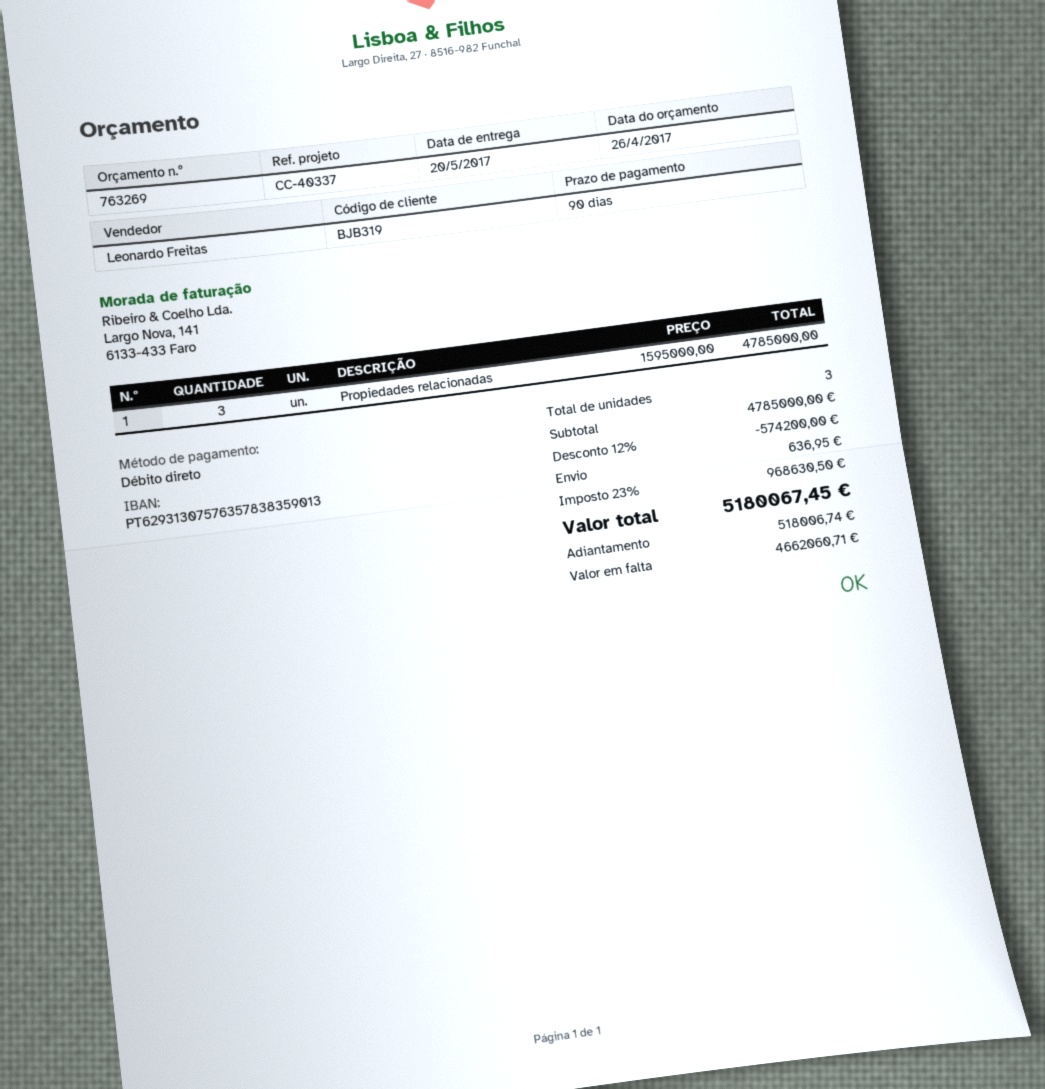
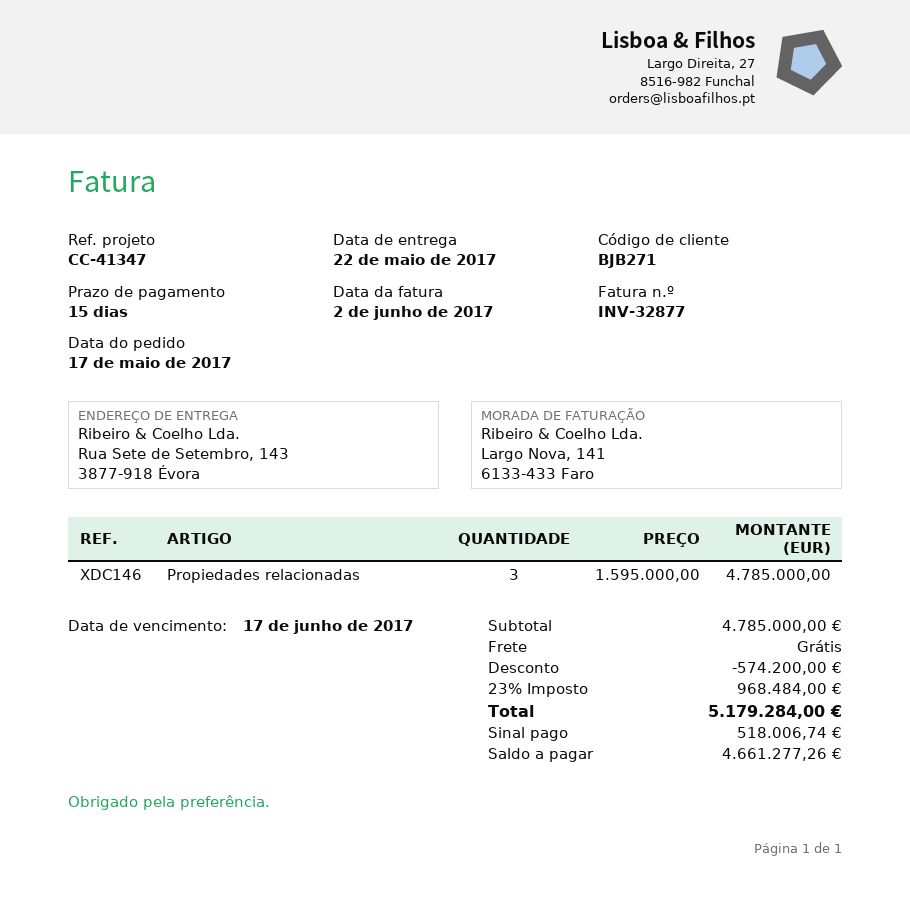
delivery date: 2017-05-20 -> 2017-05-22
payment terms: 90 days -> 15 days
customer number: BJB319 -> BJB271
reference: CC-40337 -> CC-41347
shipping: 636.95 -> 0.00
tax: 23% = 968630.50 -> 23% = 968484.00
total: 5180067.45 -> 5179284.00
balance: 4662060.71 -> 4661277.26

